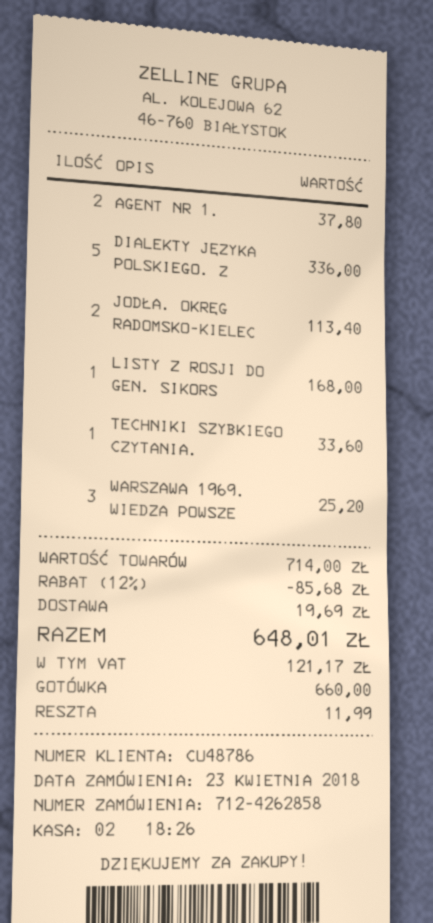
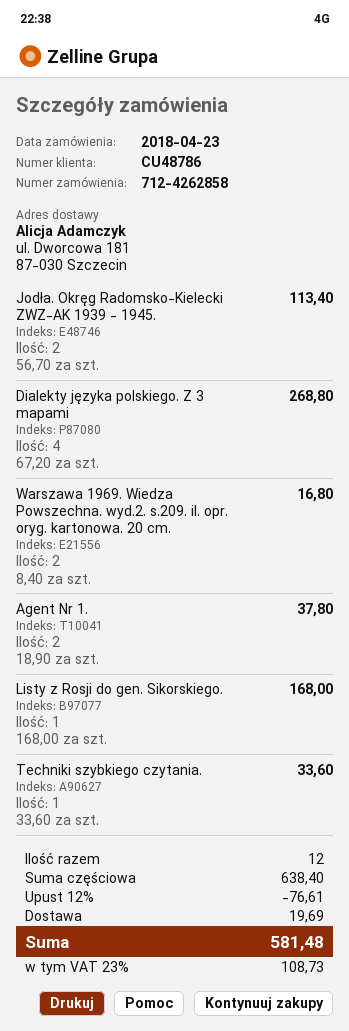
DIALEKTY JĘZYKA POLSKIEGO. Z: 5 for 336.00 -> 4 for 268.80
WARSZAWA 1969. WIEDZA POWSZE: 3 for 25.20 -> 2 for 16.80
subtotal: 714.00 -> 638.40
discount: 12% = 85.68 -> 12% = 76.61
tax: 121.17 -> 108.73
total: 648.01 -> 581.48

